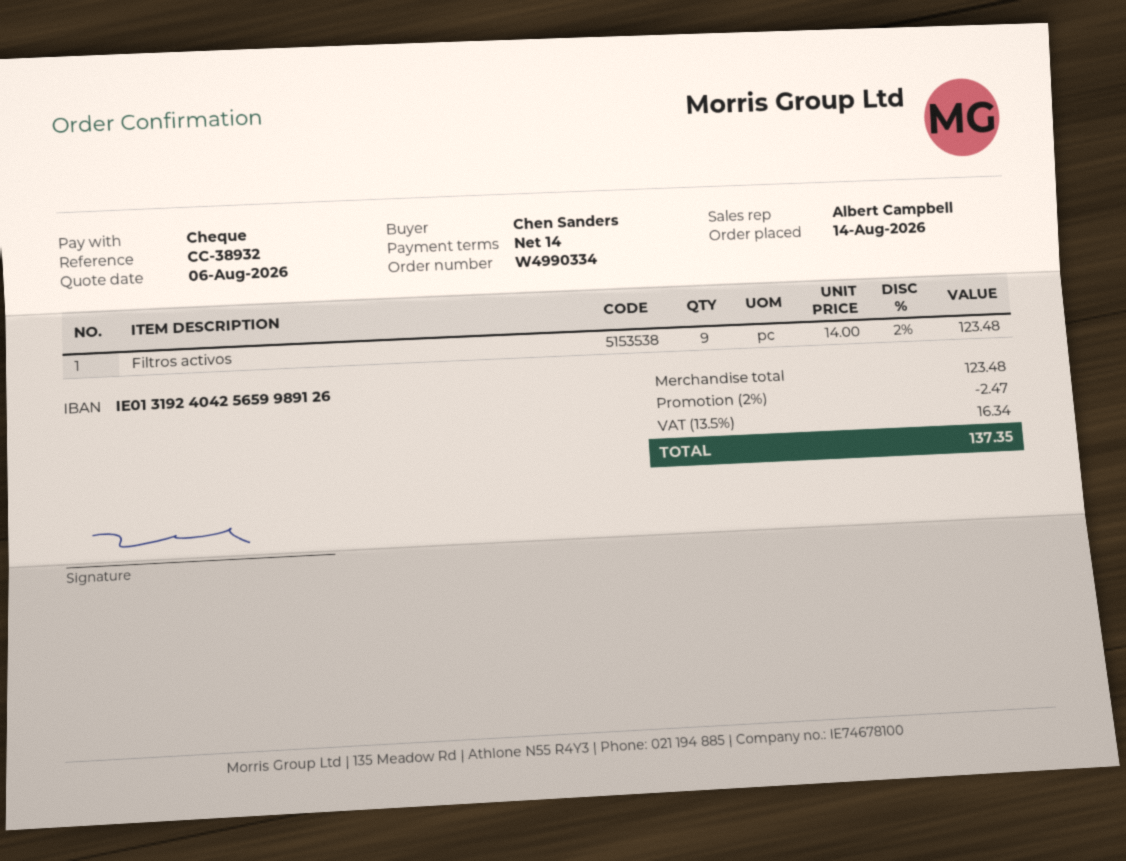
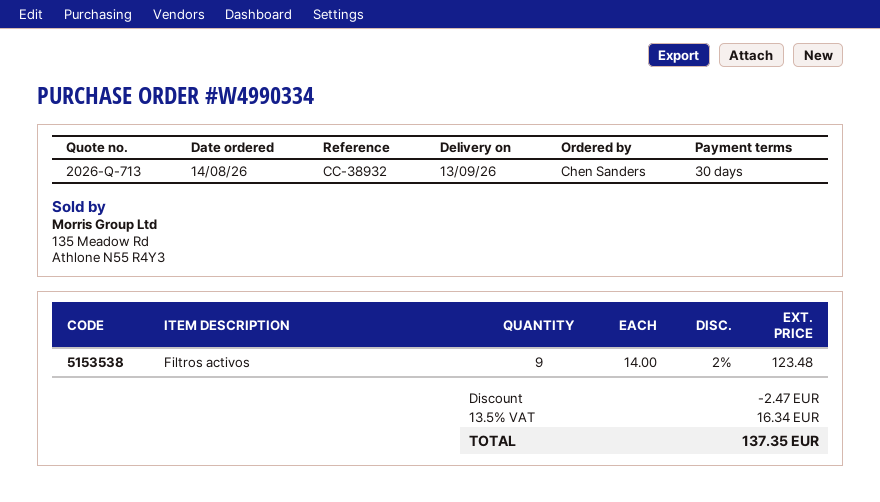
payment terms: 14 days -> 30 days

